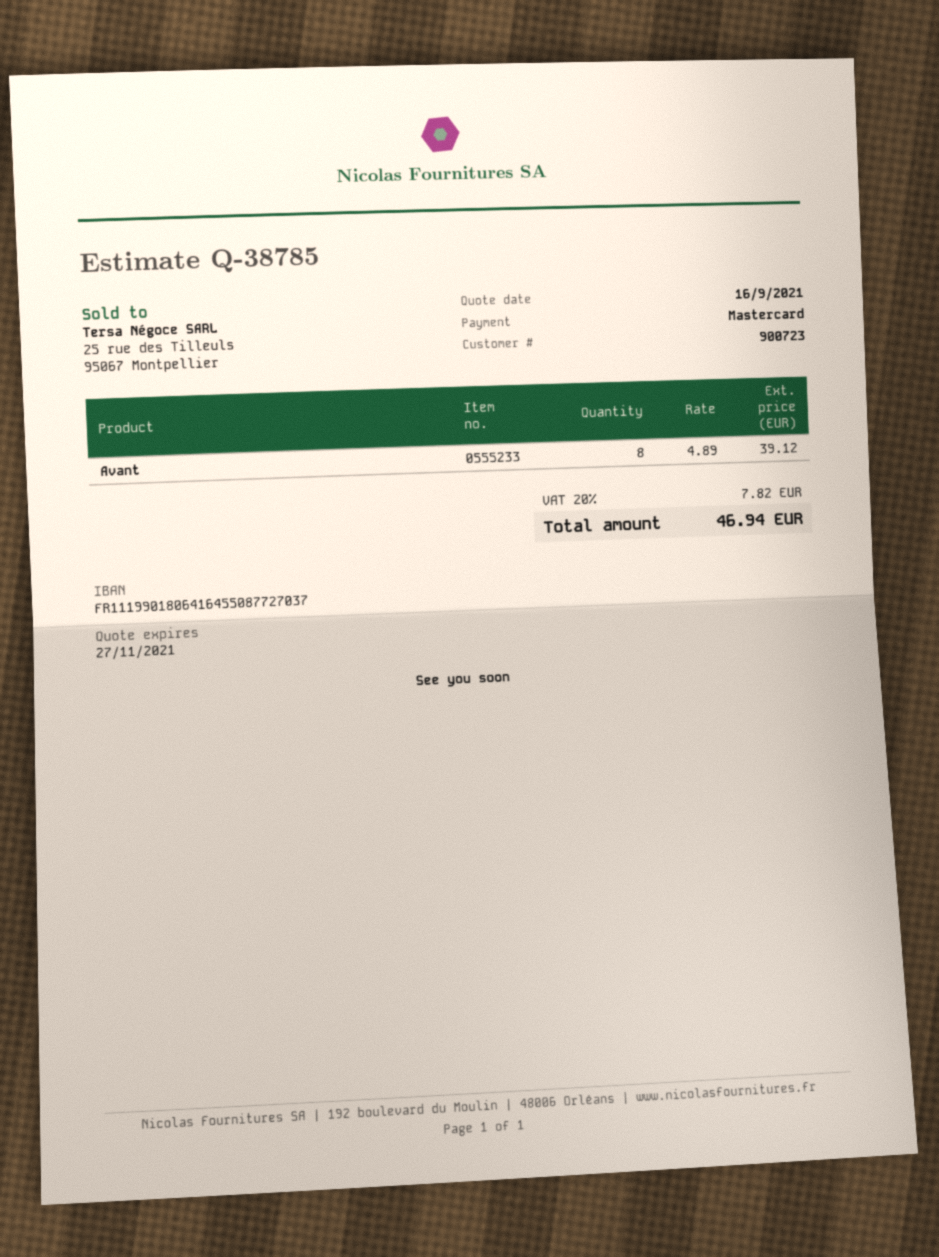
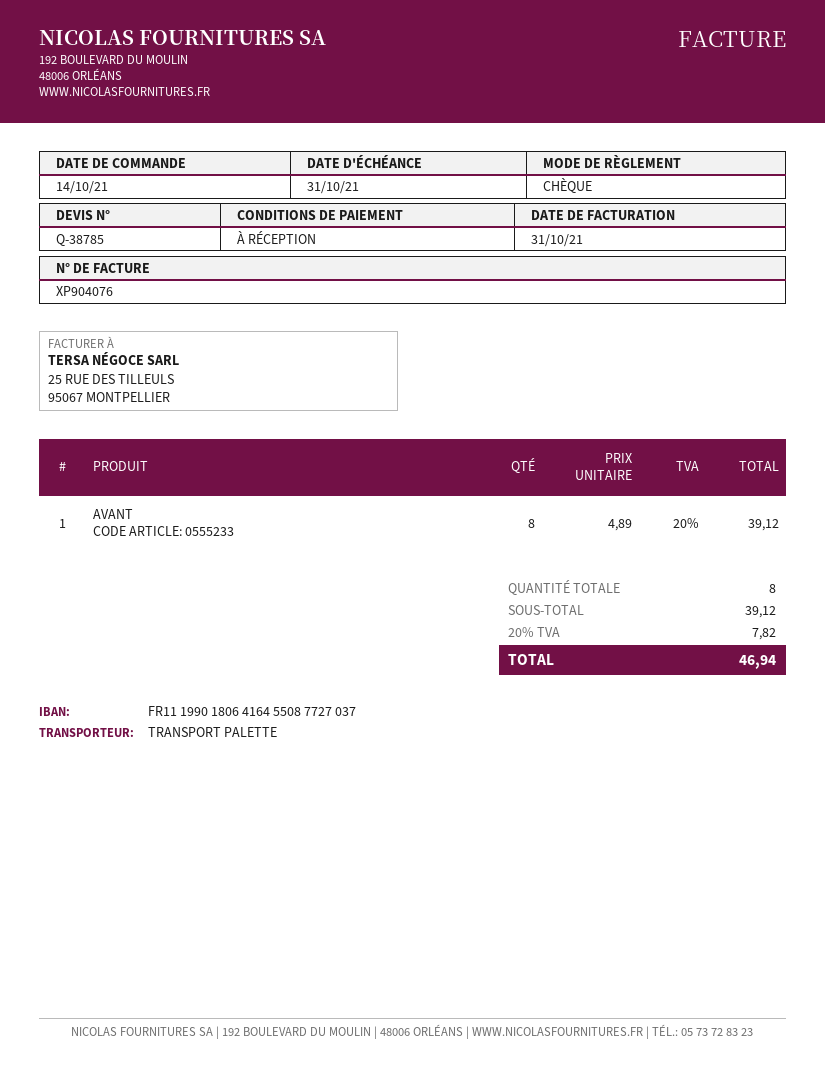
payment method: Mastercard -> cheque

